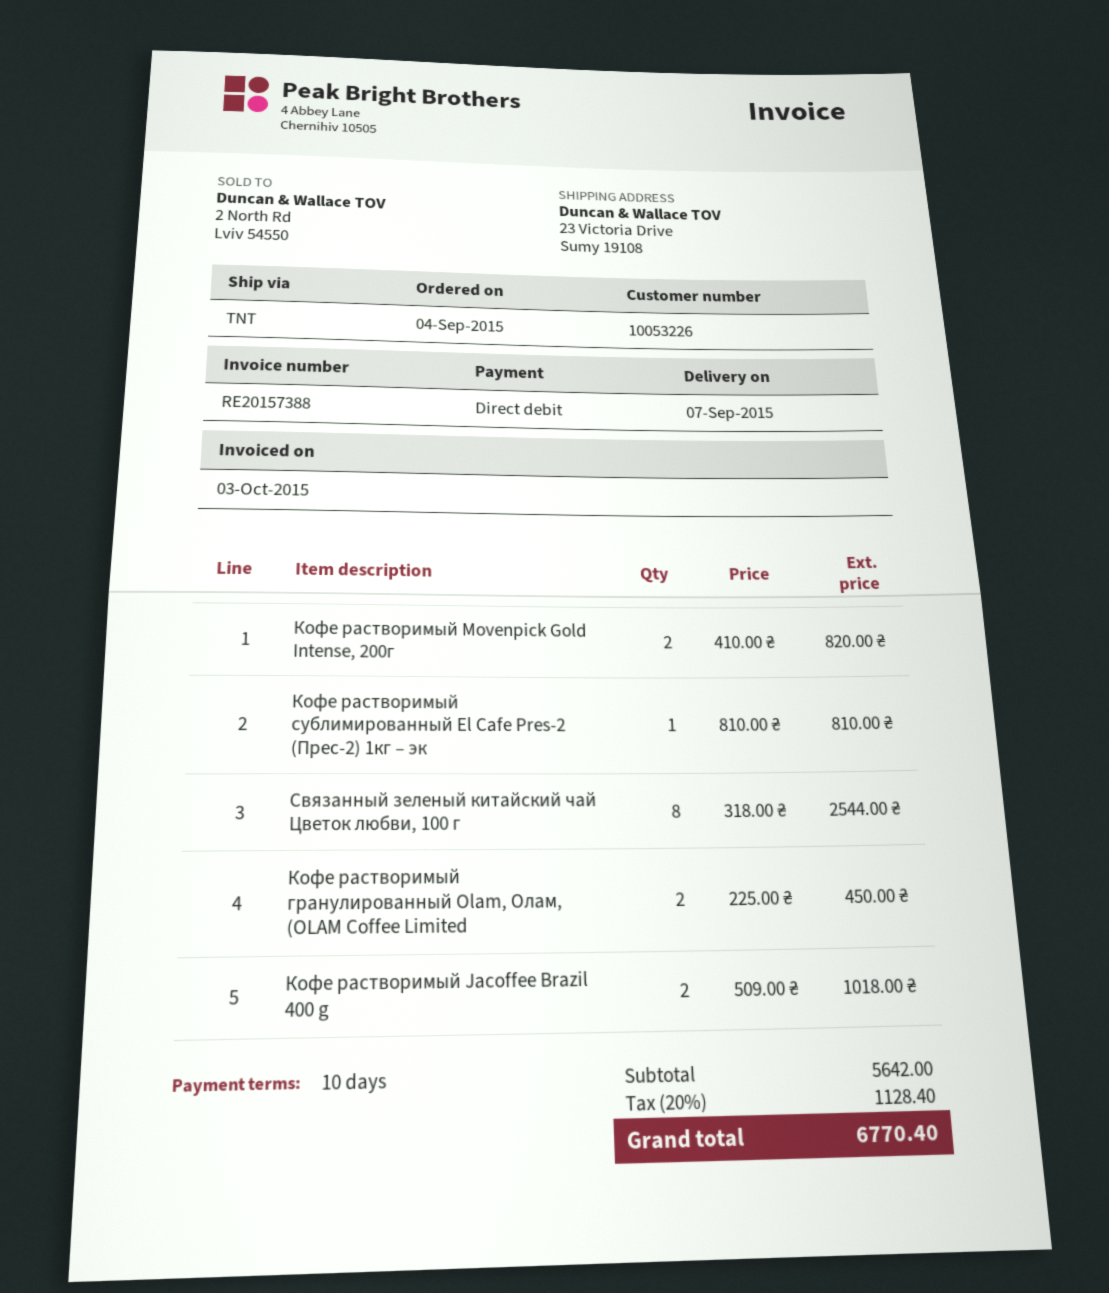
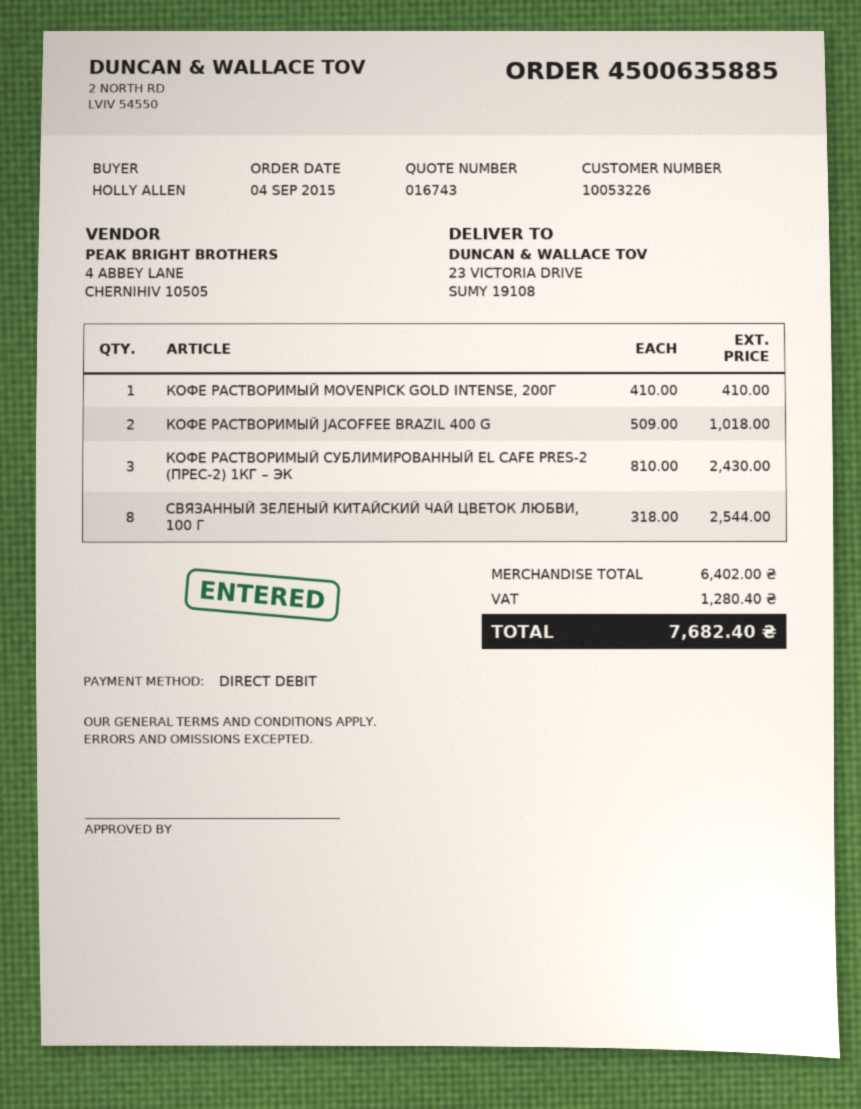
Кофе растворимый Movenpick Gold Intense, 200г: 2 x 410.00 = 820.00 -> 1 x 410.00 = 410.00
Кофе растворимый сублимированный El Cafe Pres-2 (Прес-2) 1кг – эк: 1 x 810.00 = 810.00 -> 3 x 810.00 = 2430.00
Кофе растворимый гранулированный Olam, Олам, (OLAM Coffee Limited: 2 x 225.00 = 450.00 -> none
subtotal: 5642.00 -> 6402.00
tax: 1128.40 -> 1280.40
total: 6770.40 -> 7682.40

